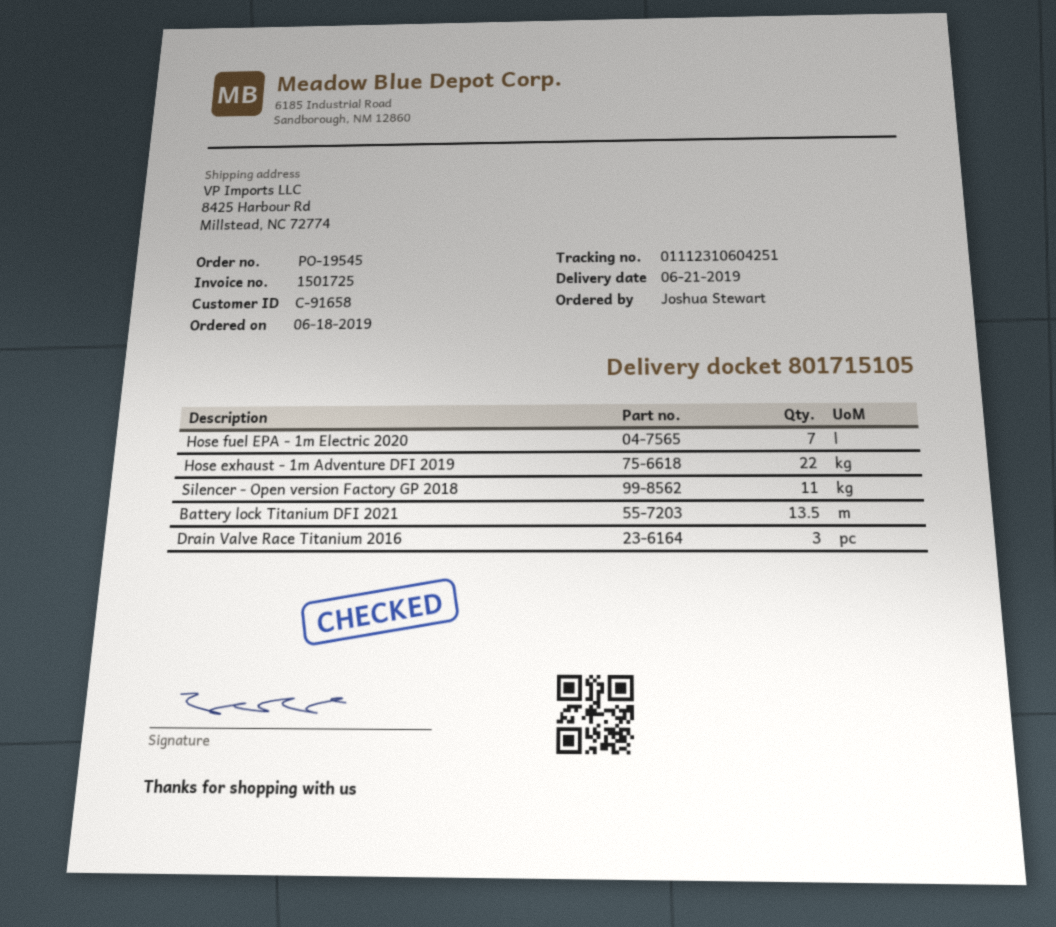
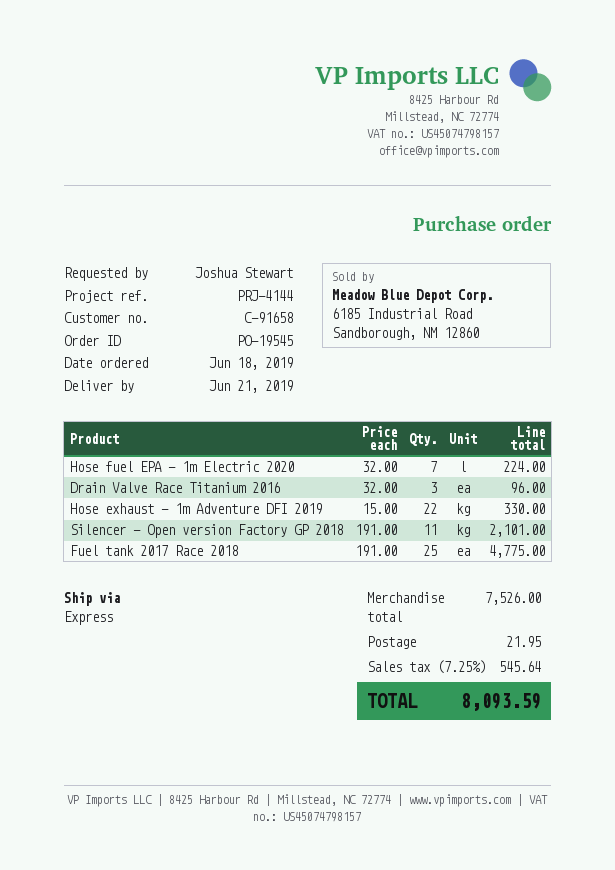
Battery lock Titanium DFI 2021: 13.5 -> none
Fuel tank 2017 Race 2018: none -> 25

